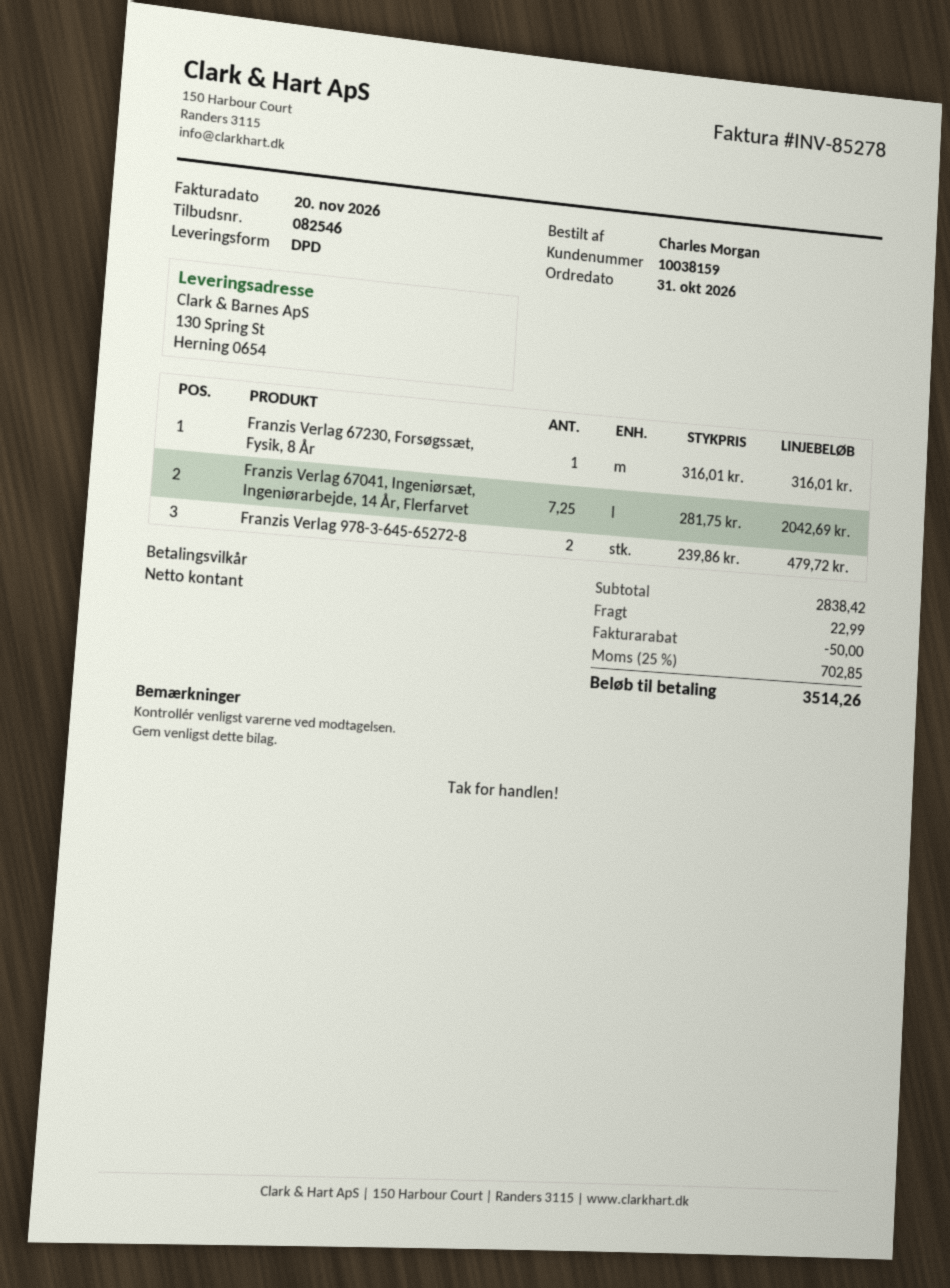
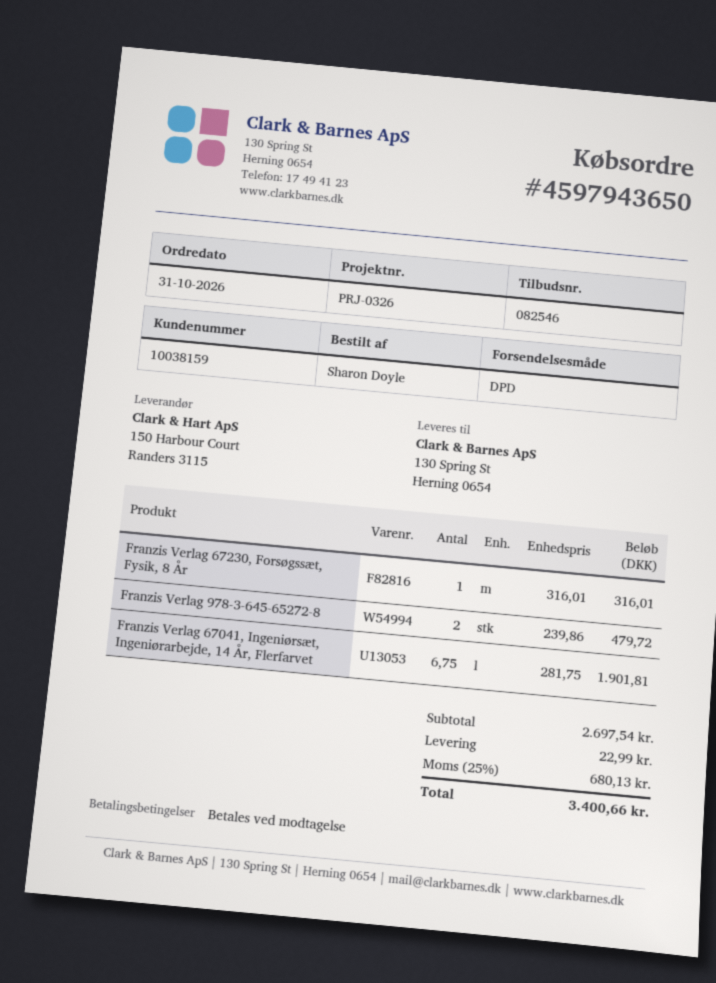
ordered by: Charles Morgan -> Sharon Doyle
Franzis Verlag 67041, Ingeniørsæt, Ingeniørarbejde, 14 År, Flerfarvet: 7.25 x 281.75 = 2042.69 -> 6.75 x 281.75 = 1901.81
subtotal: 2838.42 -> 2697.54
discount: 50.00 -> none
tax: 25% = 702.85 -> 25% = 680.13
total: 3514.26 -> 3400.66

